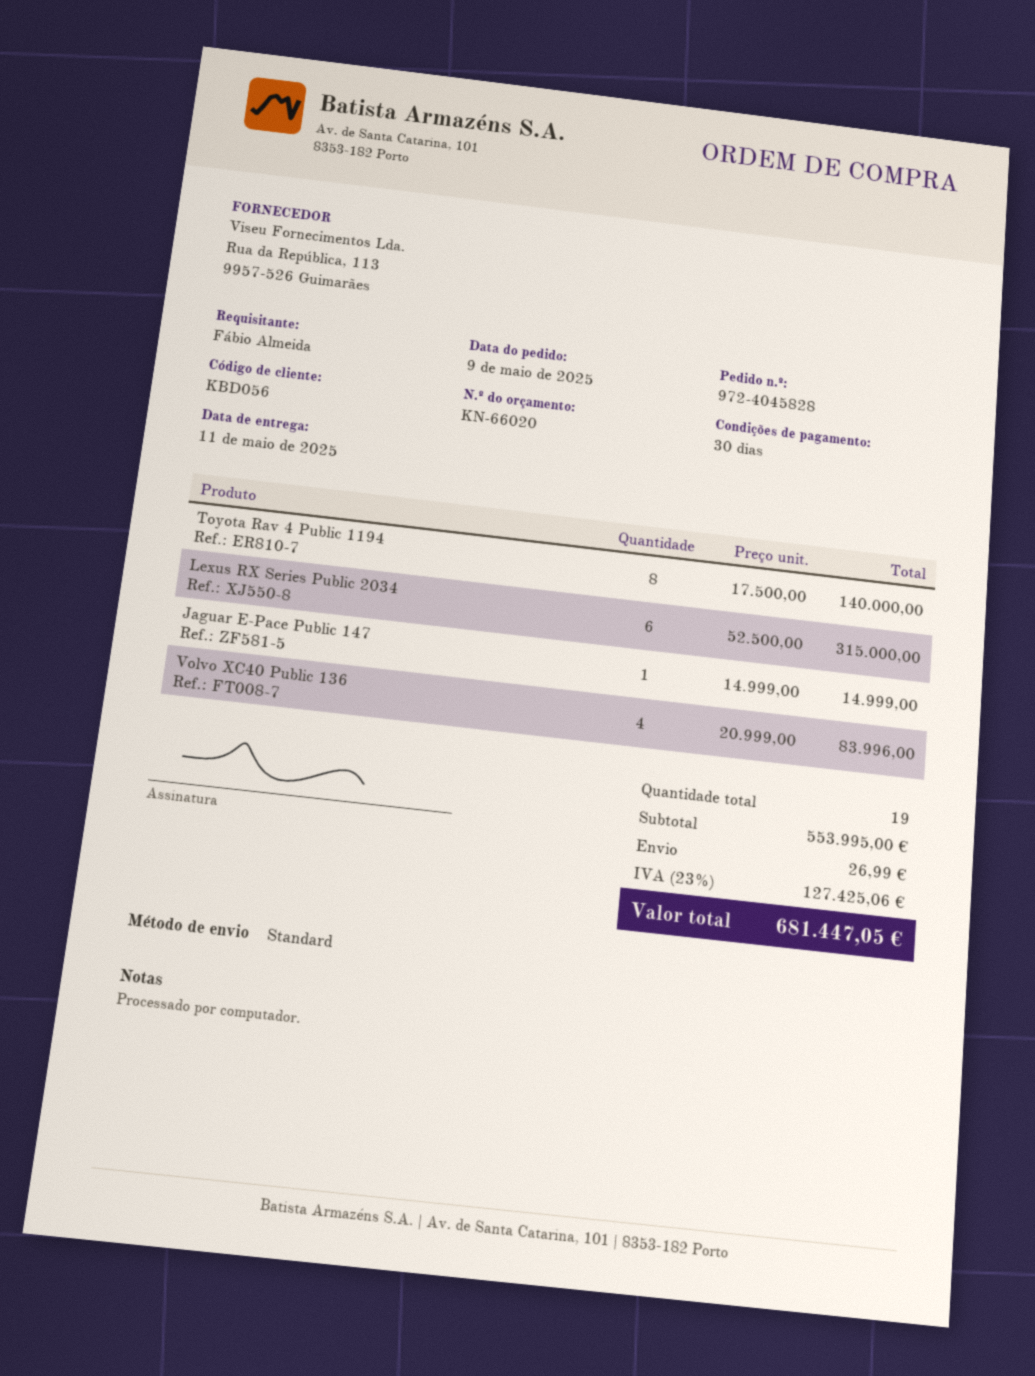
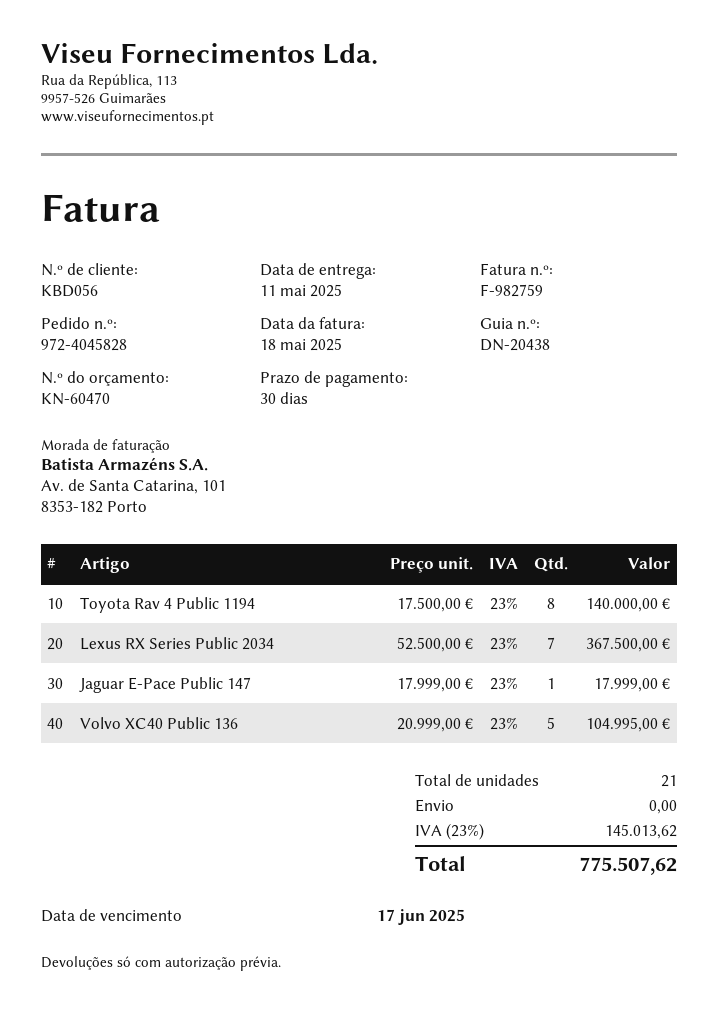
quote number: KN-66020 -> KN-60470
Lexus RX Series Public 2034: 6 x 52500.00 = 315000.00 -> 7 x 52500.00 = 367500.00
Jaguar E-Pace Public 147: 1 x 14999.00 = 14999.00 -> 1 x 17999.00 = 17999.00
Volvo XC40 Public 136: 4 x 20999.00 = 83996.00 -> 5 x 20999.00 = 104995.00
total quantity: 19 -> 21
shipping: 26.99 -> 0.00
tax: 23% = 127425.06 -> 23% = 145013.62
total: 681447.05 -> 775507.62

